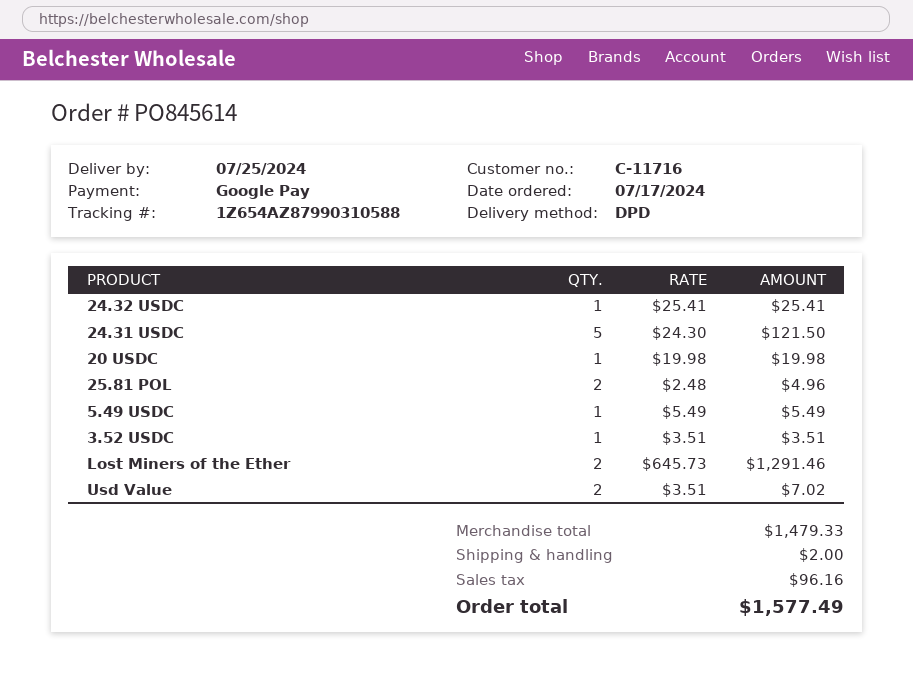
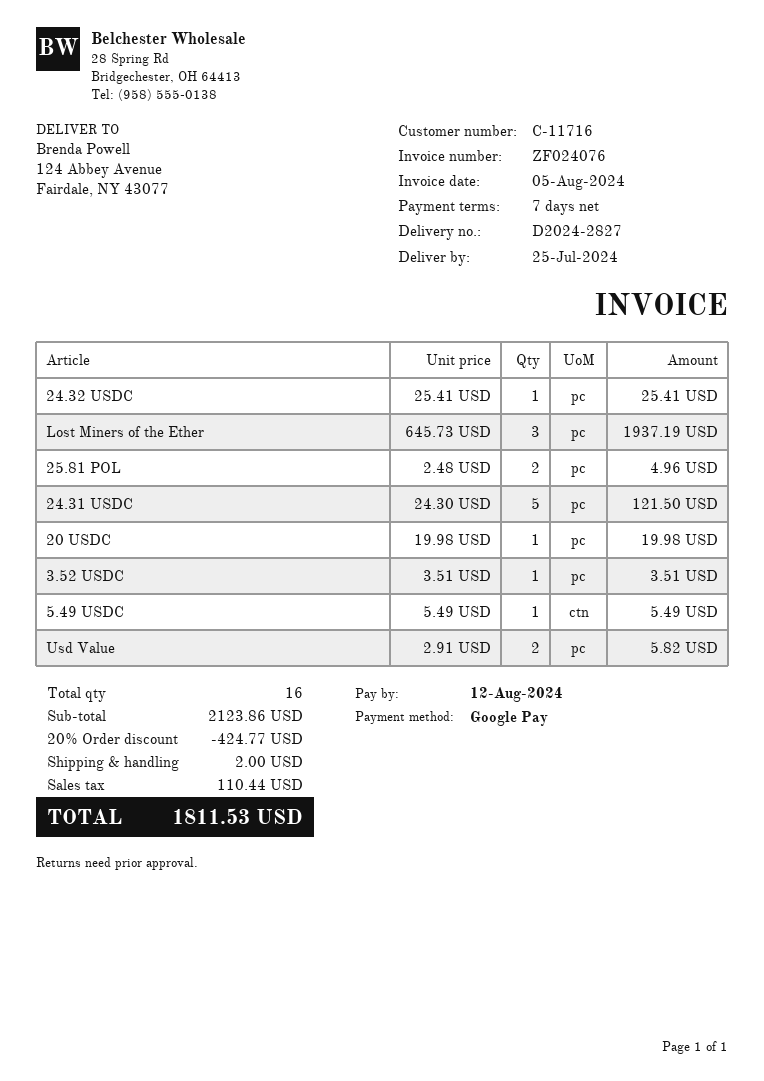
Lost Miners of the Ether: 2 x 645.73 = 1291.46 -> 3 x 645.73 = 1937.19
Usd Value: 2 x 3.51 = 7.02 -> 2 x 2.91 = 5.82
subtotal: 1479.33 -> 2123.86
discount: none -> 20% = 424.77
tax: 96.16 -> 110.44
total: 1577.49 -> 1811.53

